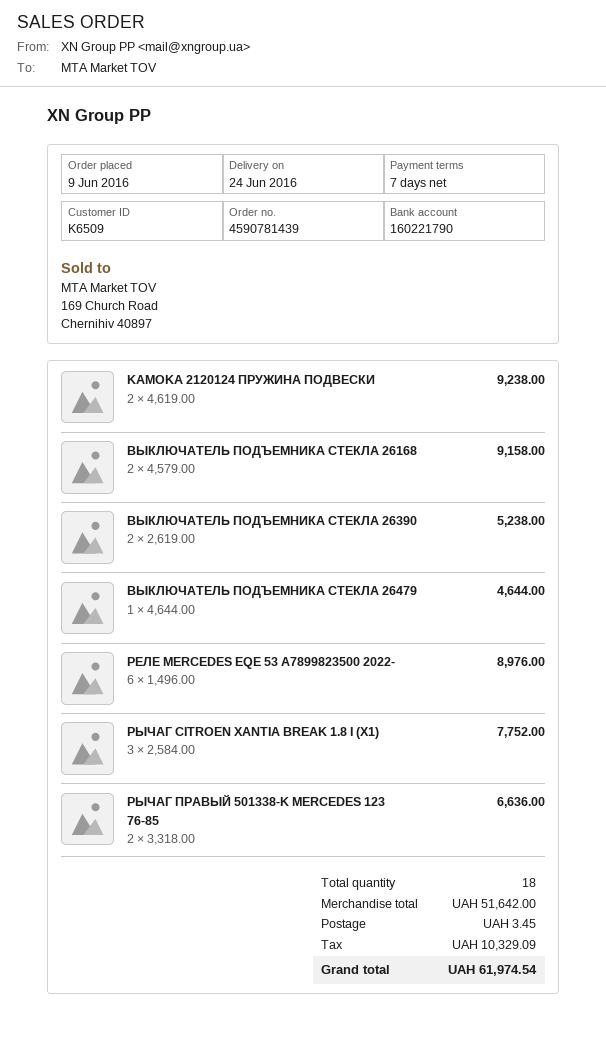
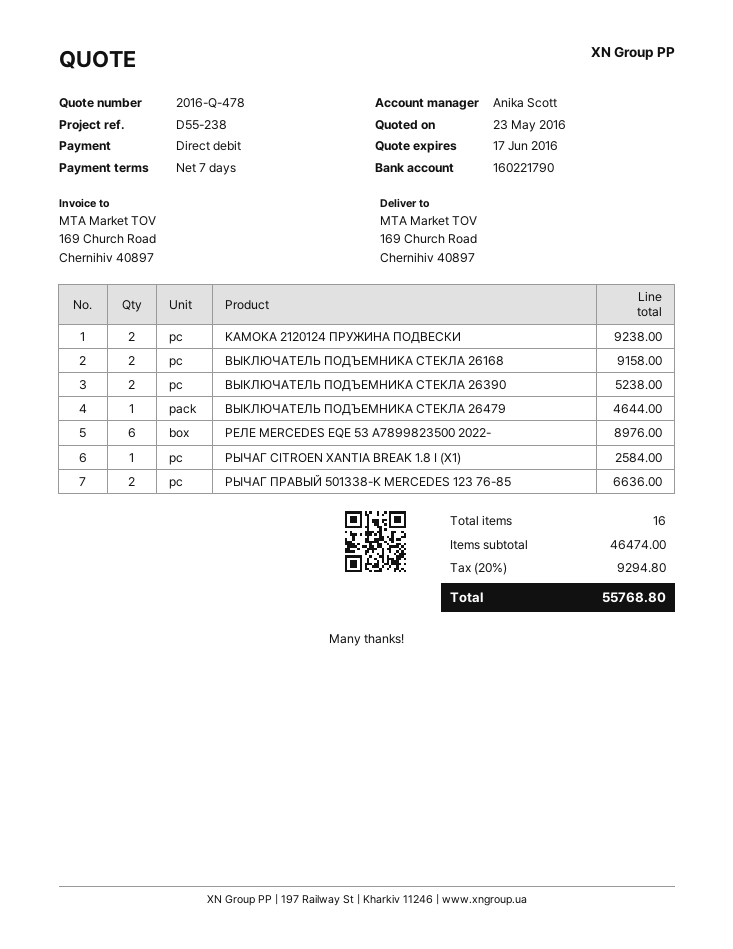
РЫЧАГ CITROEN XANTIA BREAK 1.8 I (X1): 3 for 7752.00 -> 1 for 2584.00
total quantity: 18 -> 16
subtotal: 51642.00 -> 46474.00
shipping: 3.45 -> none
tax: 10329.09 -> 9294.80
total: 61974.54 -> 55768.80

